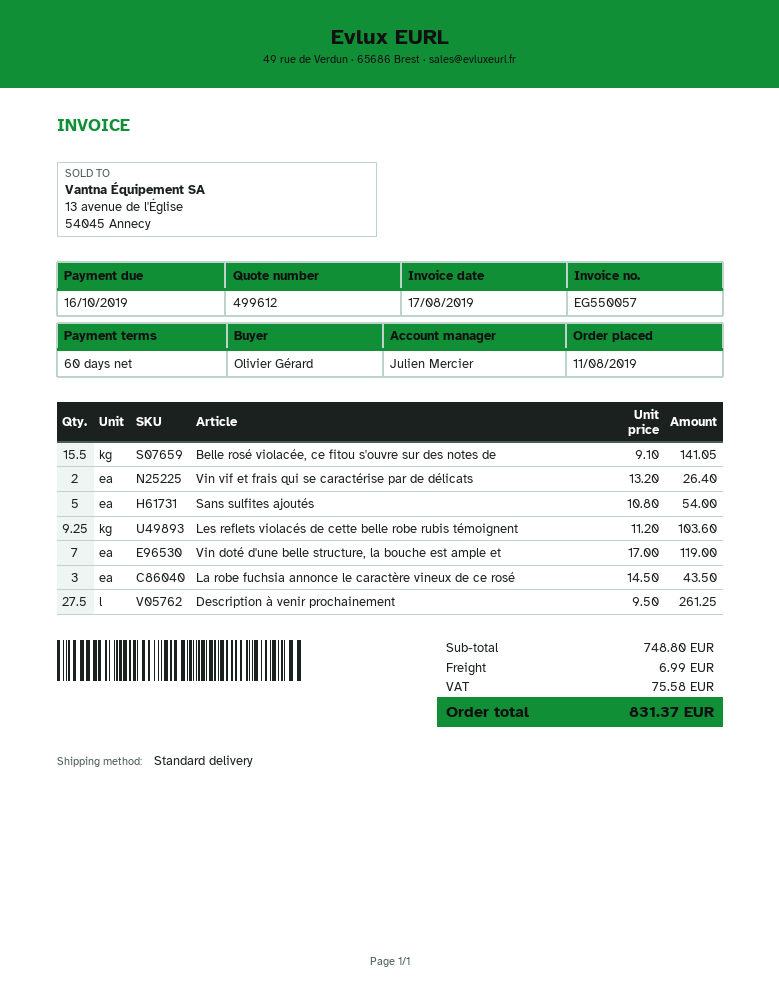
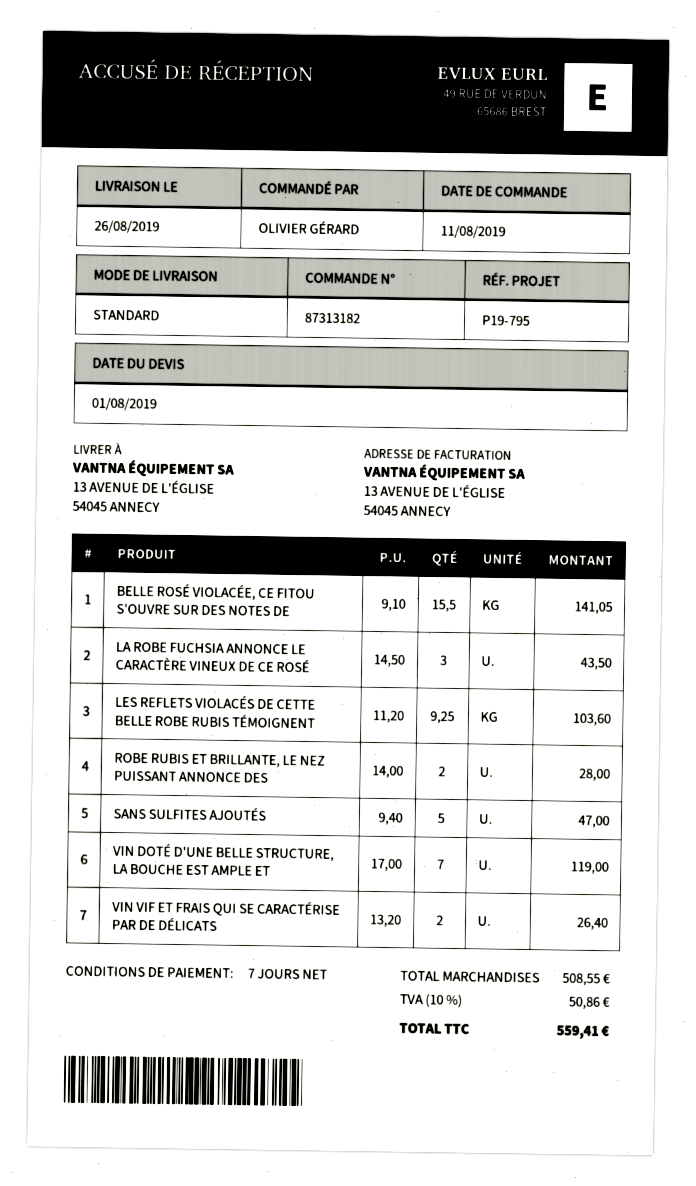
payment terms: 60 days -> 7 days
Sans sulfites ajoutés: 5 x 10.80 = 54.00 -> 5 x 9.40 = 47.00
Description à venir prochainement: 27.5 x 9.50 = 261.25 -> none
ROBE RUBIS ET BRILLANTE, LE NEZ PUISSANT ANNONCE DES: none -> 2 x 14.00 = 28.00
subtotal: 748.80 -> 508.55
shipping: 6.99 -> none
tax: 75.58 -> 50.86
total: 831.37 -> 559.41

